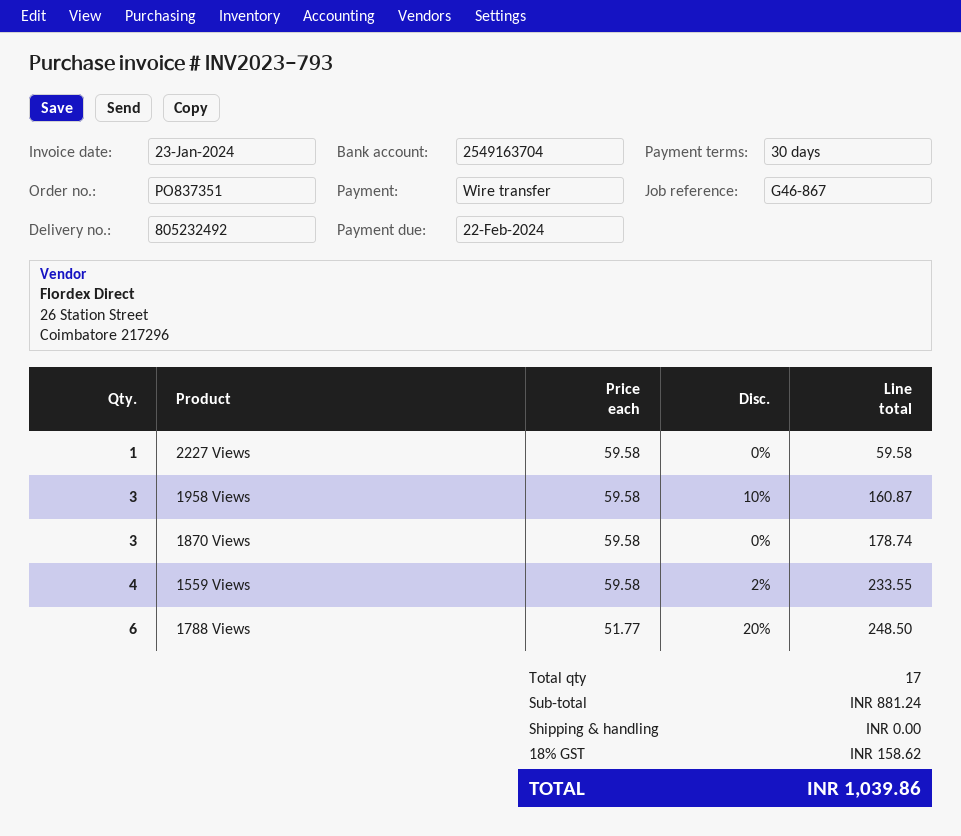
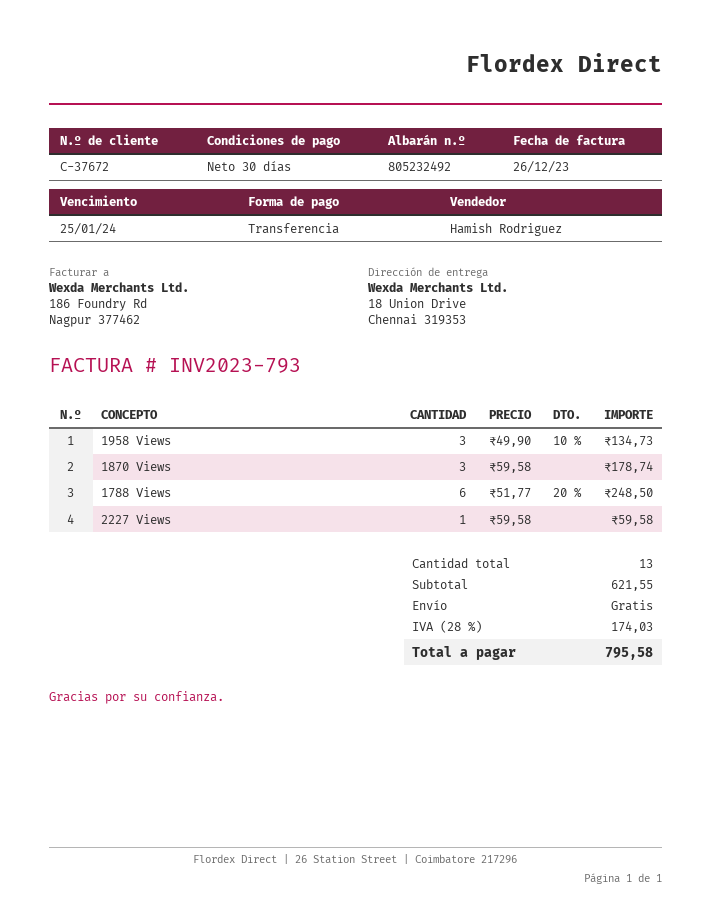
invoice date: 2024-01-23 -> 2023-12-26
due date: 2024-02-22 -> 2024-01-25
1958 Views: 3 x 59.58 - 10% = 160.87 -> 3 x 49.90 - 10% = 134.73
1559 Views: 4 x 59.58 - 2% = 233.55 -> none
total quantity: 17 -> 13
subtotal: 881.24 -> 621.55
tax: 18% = 158.62 -> 28% = 174.03
total: 1039.86 -> 795.58

